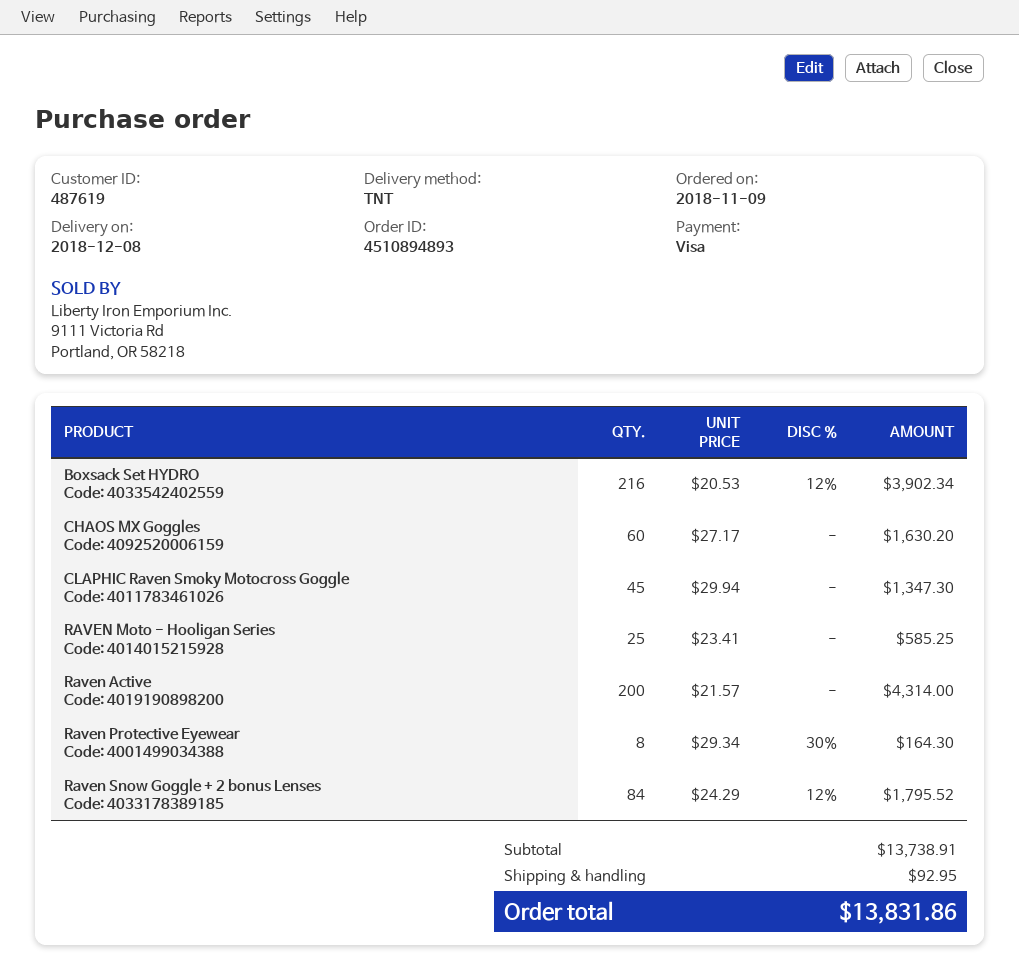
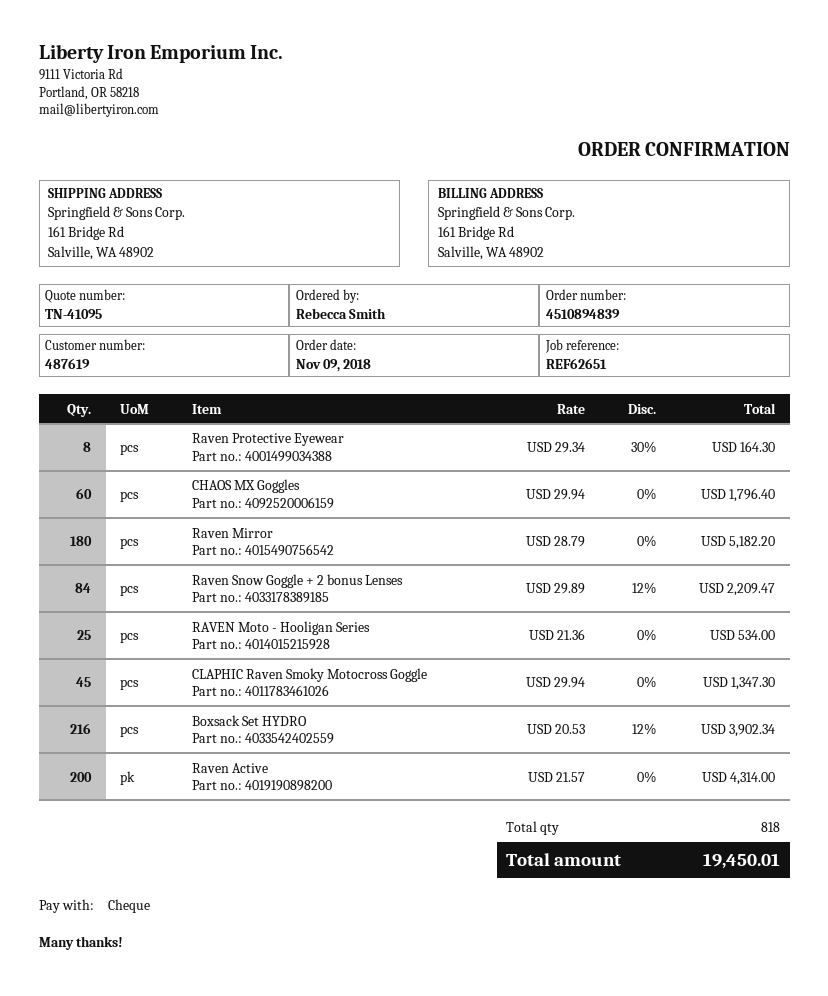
order number: 4510894893 -> 4510894839
payment method: Visa -> cheque
CHAOS MX Goggles: 60 x 27.17 = 1630.20 -> 60 x 29.94 = 1796.40
RAVEN Moto - Hooligan Series: 25 x 23.41 = 585.25 -> 25 x 21.36 = 534.00
Raven Snow Goggle + 2 bonus Lenses: 84 x 24.29 - 12% = 1795.52 -> 84 x 29.89 - 12% = 2209.47
Raven Mirror: none -> 180 x 28.79 = 5182.20
shipping: 92.95 -> none
total: 13831.86 -> 19450.01

